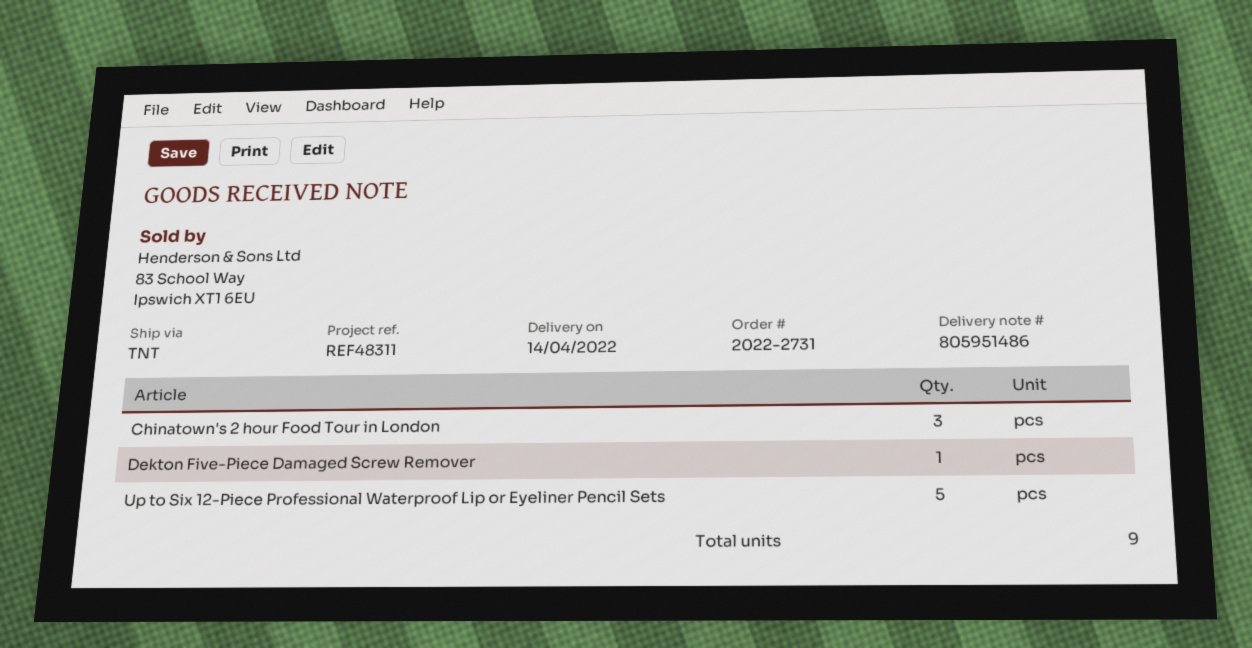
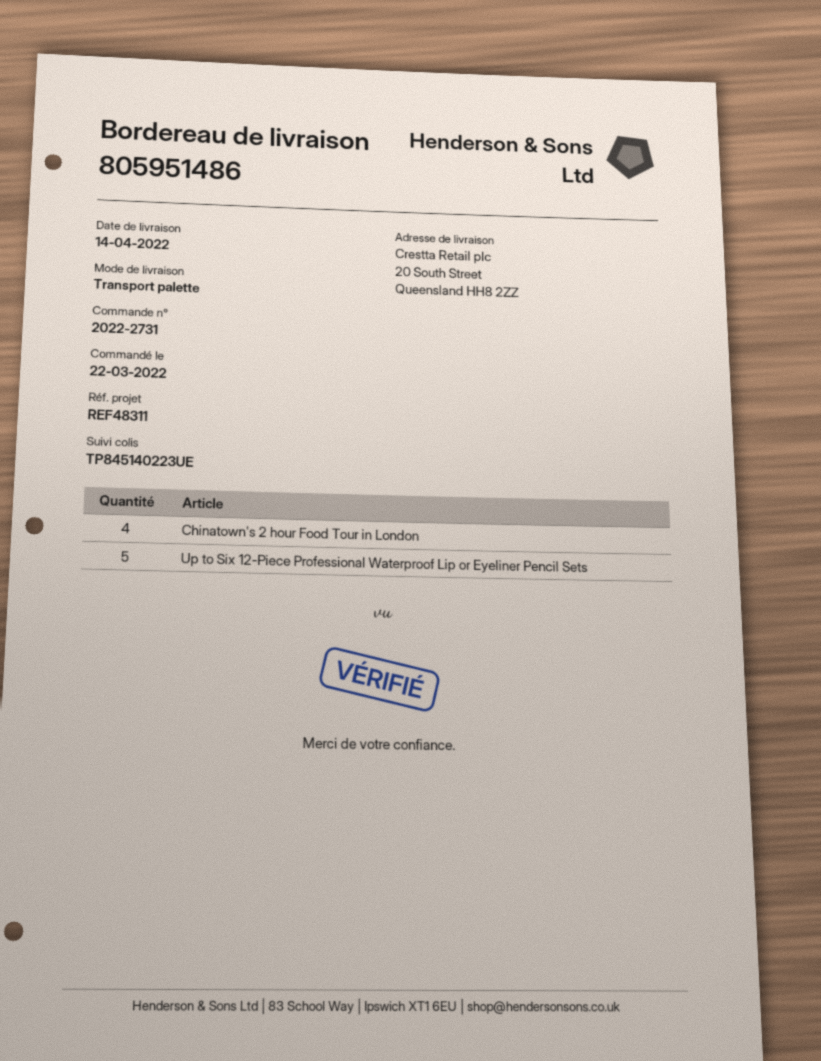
shipping method: TNT -> pallet freight
Chinatown's 2 hour Food Tour in London: 3 -> 4
Dekton Five-Piece Damaged Screw Remover: 1 -> none

